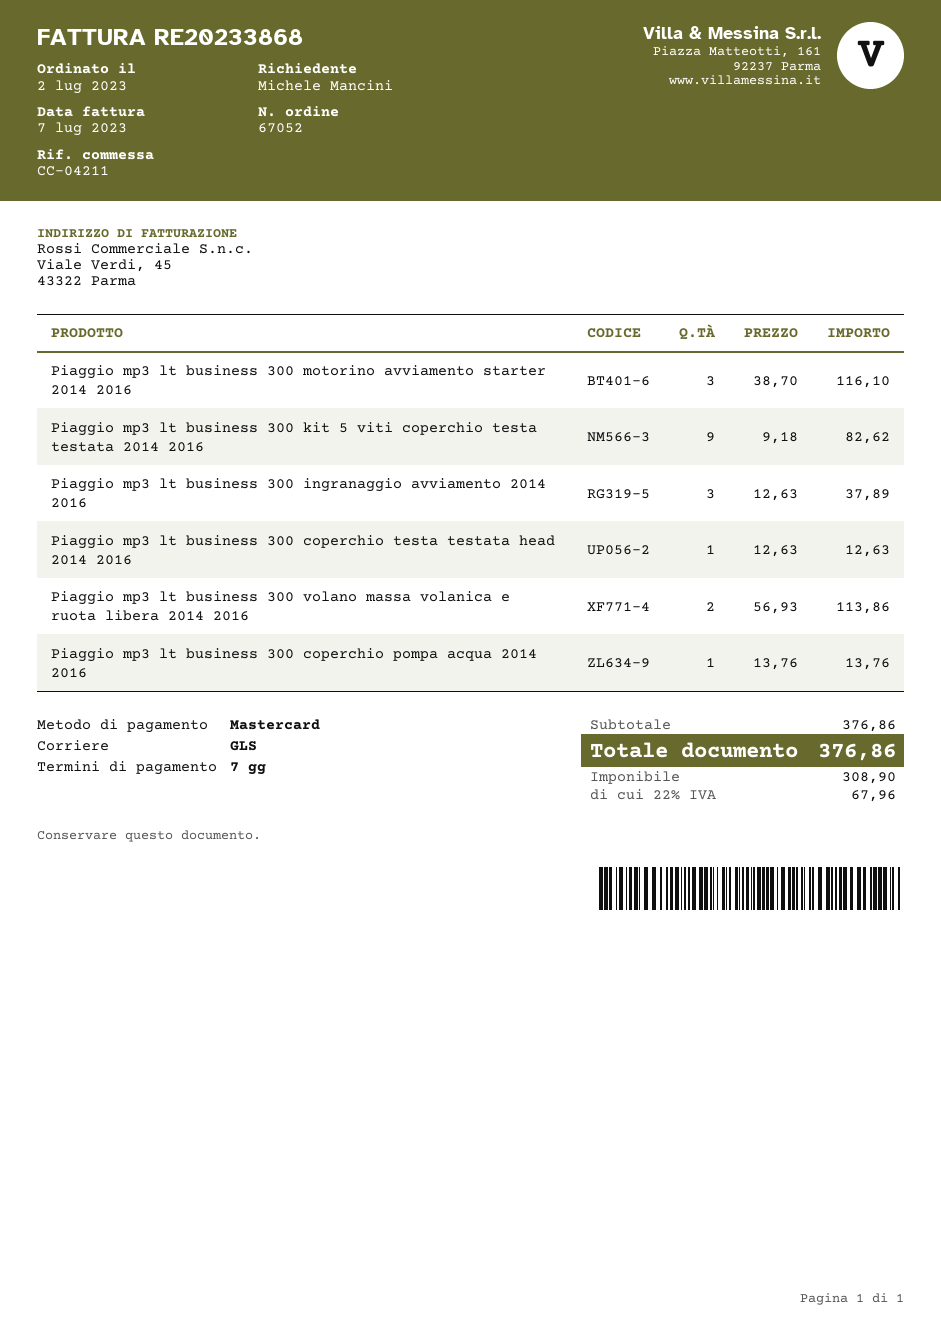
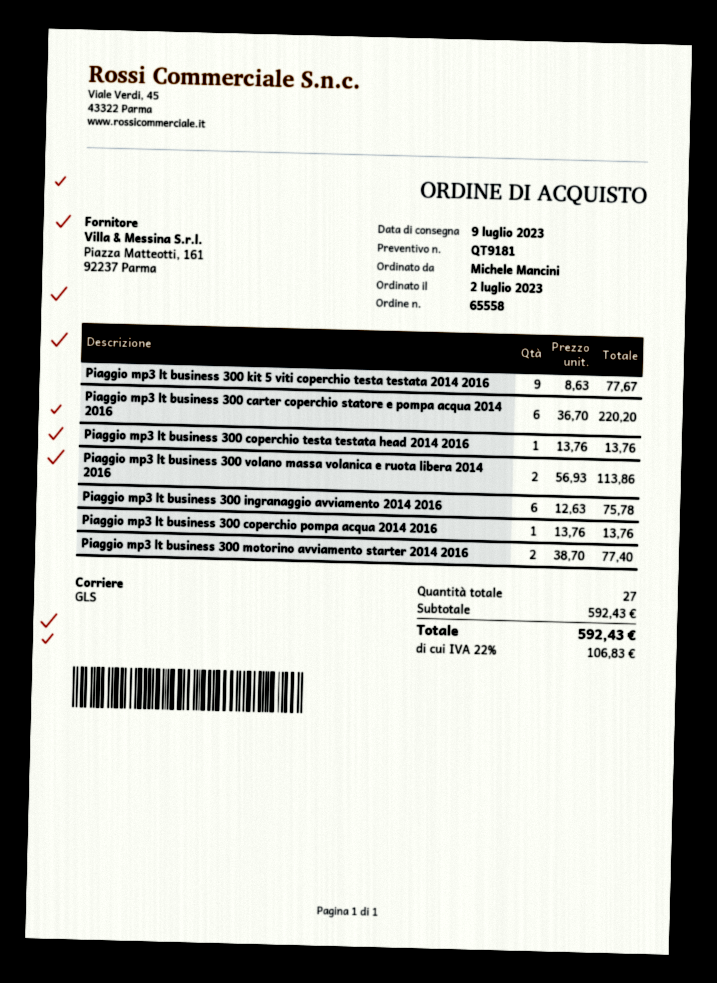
order number: 67052 -> 65558
Piaggio mp3 lt business 300 motorino avviamento starter 2014 2016: 3 x 38.70 = 116.10 -> 2 x 38.70 = 77.40
Piaggio mp3 lt business 300 kit 5 viti coperchio testa testata 2014 2016: 9 x 9.18 = 82.62 -> 9 x 8.63 = 77.67
Piaggio mp3 lt business 300 ingranaggio avviamento 2014 2016: 3 x 12.63 = 37.89 -> 6 x 12.63 = 75.78
Piaggio mp3 lt business 300 coperchio testa testata head 2014 2016: 1 x 12.63 = 12.63 -> 1 x 13.76 = 13.76
Piaggio mp3 lt business 300 carter coperchio statore e pompa acqua 2014 2016: none -> 6 x 36.70 = 220.20
subtotal: 376.86 -> 592.43
tax: 22% = 67.96 -> 22% = 106.83
total: 376.86 -> 592.43

